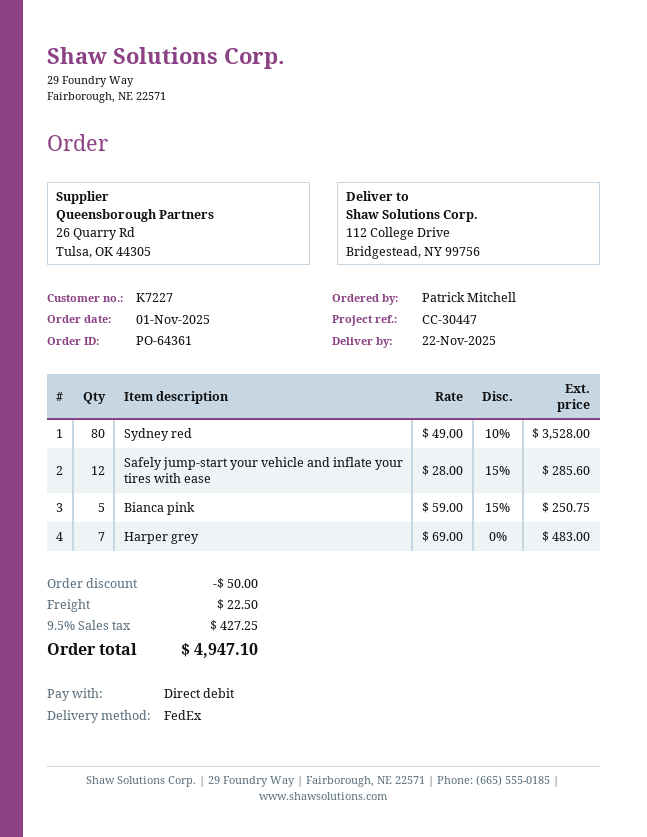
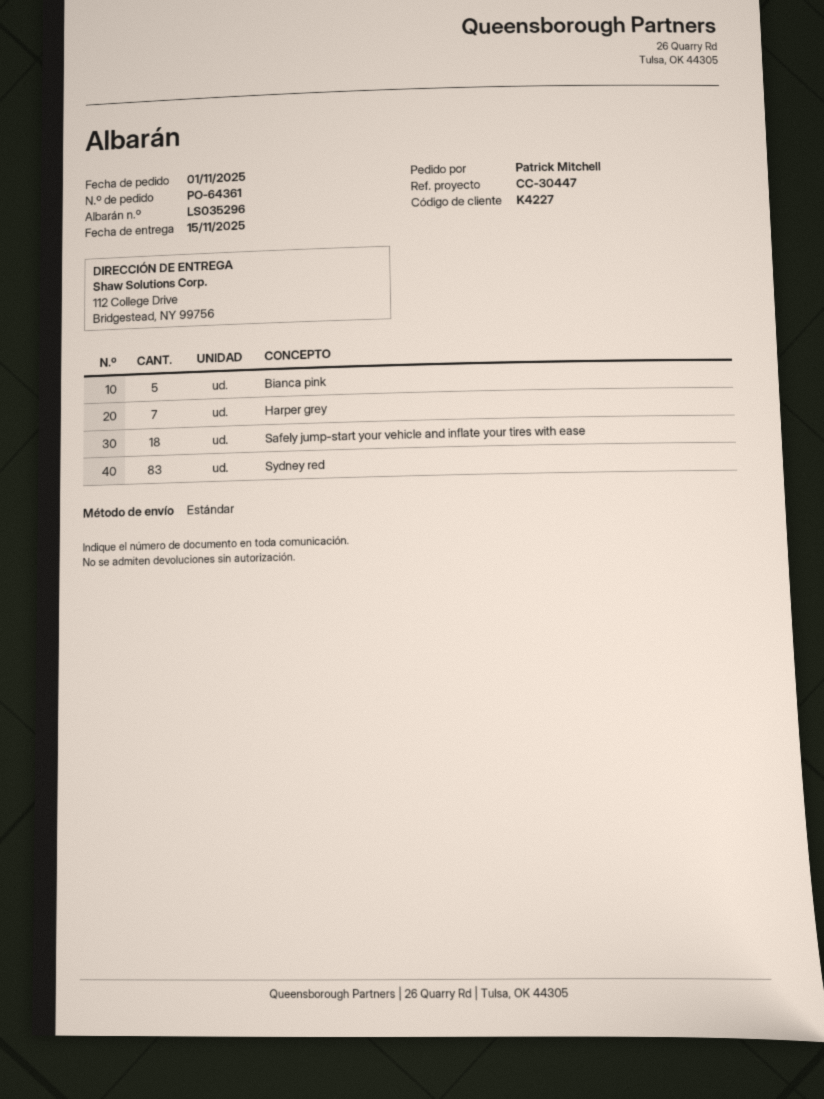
delivery date: 2025-11-22 -> 2025-11-15
customer number: K7227 -> K4227
shipping method: FedEx -> standard
Sydney red: 80 -> 83
Safely jump-start your vehicle and inflate your tires with ease: 12 -> 18

